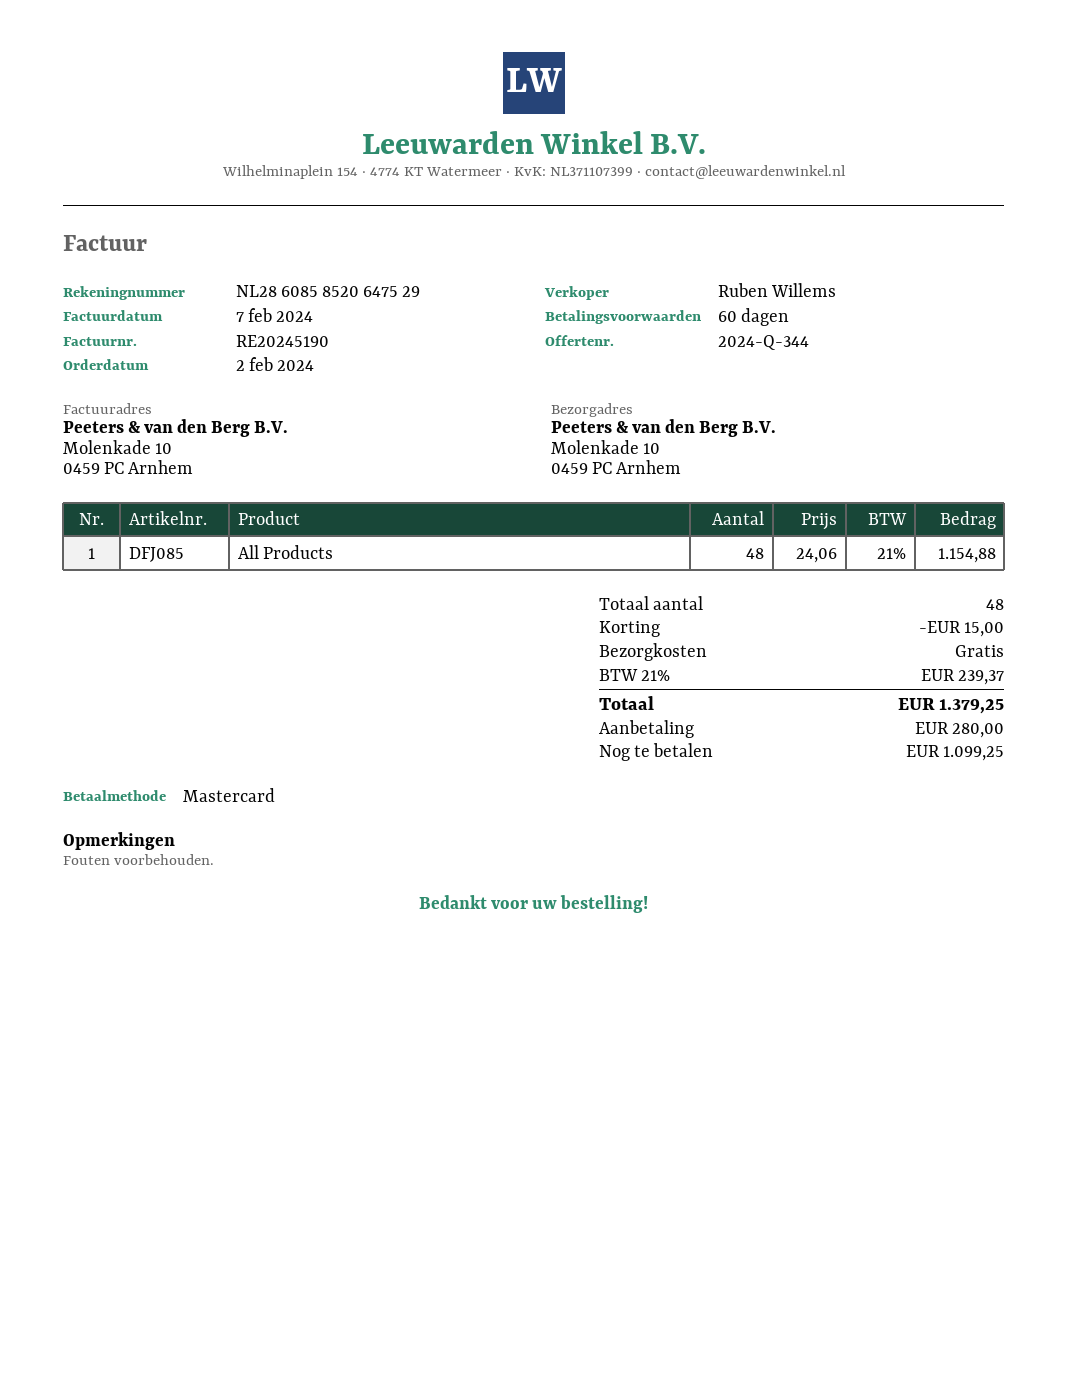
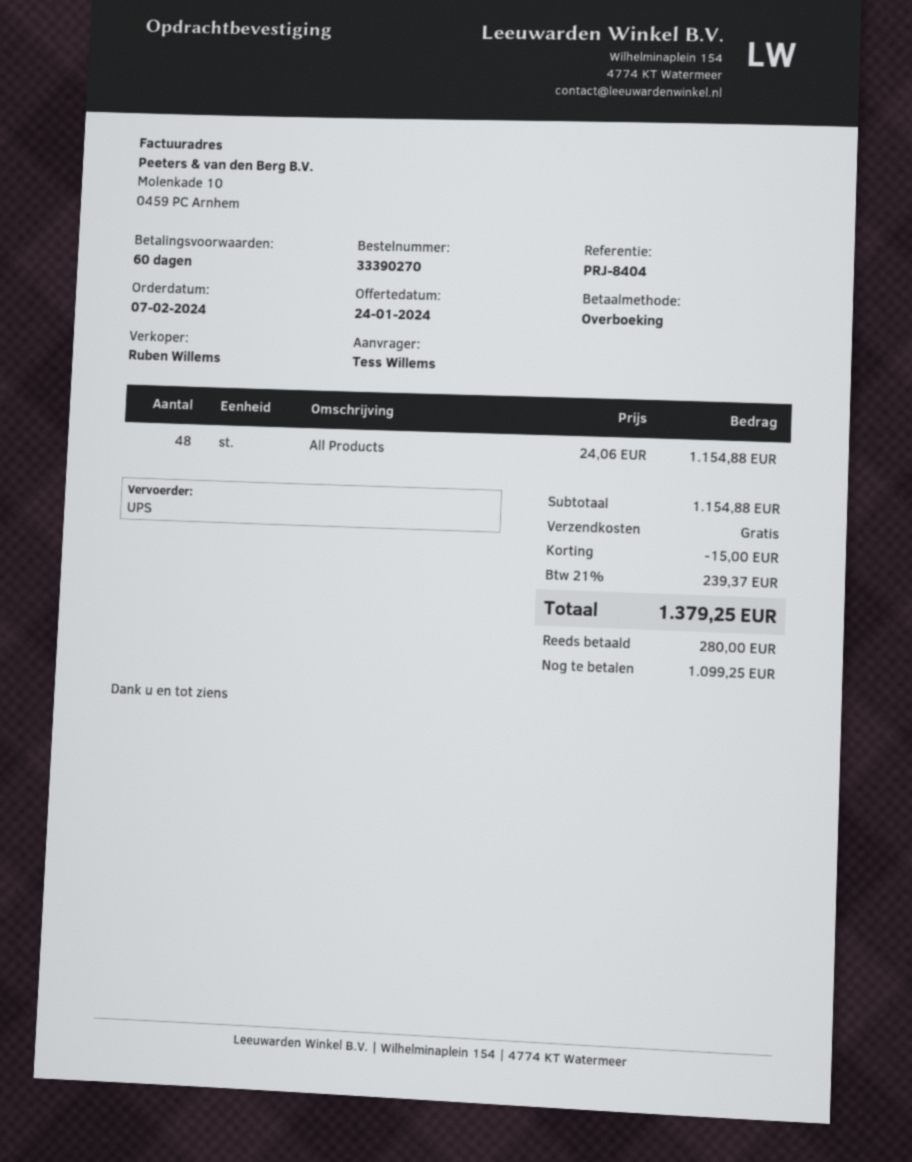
order date: 2024-02-02 -> 2024-02-07
payment method: Mastercard -> bank transfer

